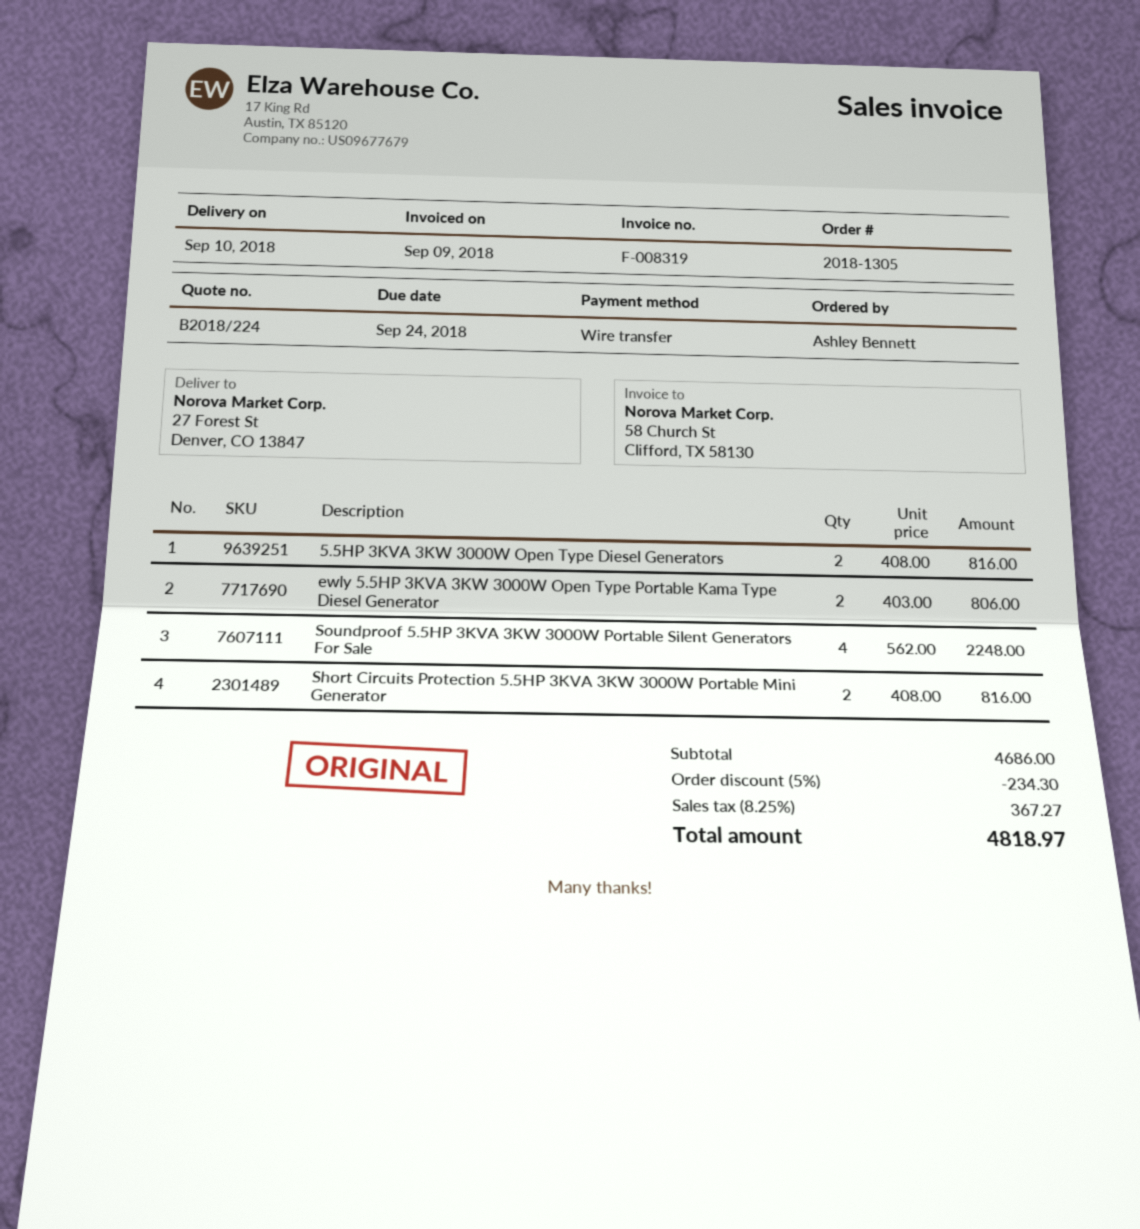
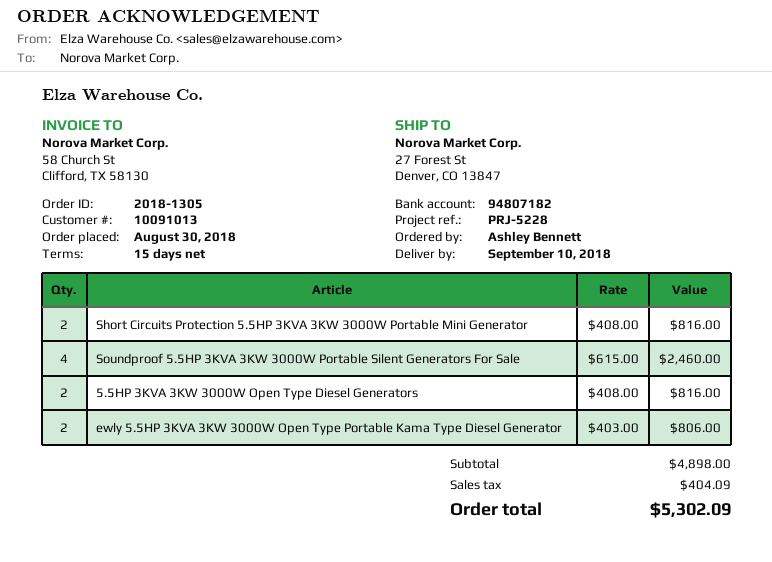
Soundproof 5.5HP 3KVA 3KW 3000W Portable Silent Generators For Sale: 4 x 562.00 = 2248.00 -> 4 x 615.00 = 2460.00
subtotal: 4686.00 -> 4898.00
discount: 5% = 234.30 -> none
tax: 367.27 -> 404.09
total: 4818.97 -> 5302.09

